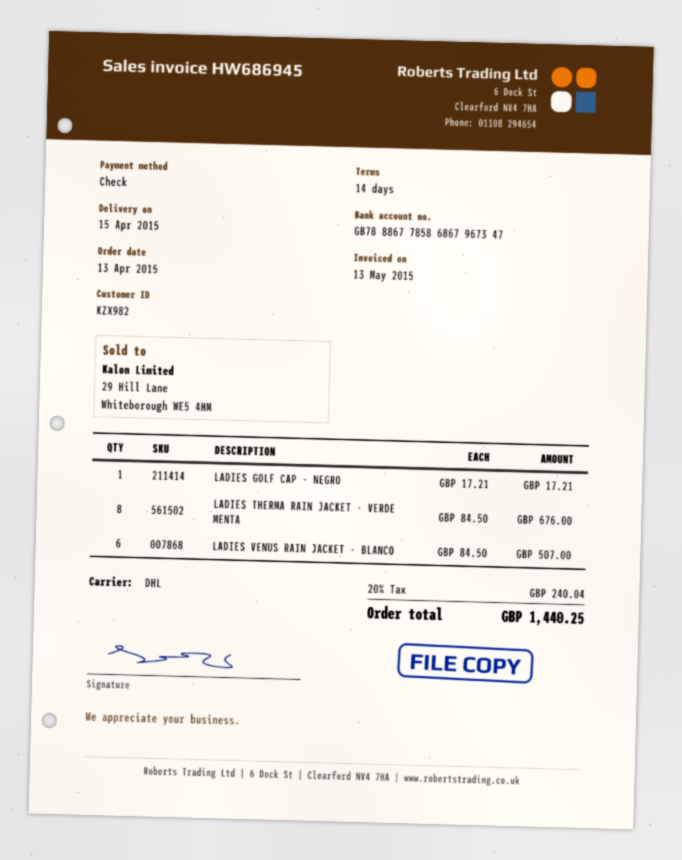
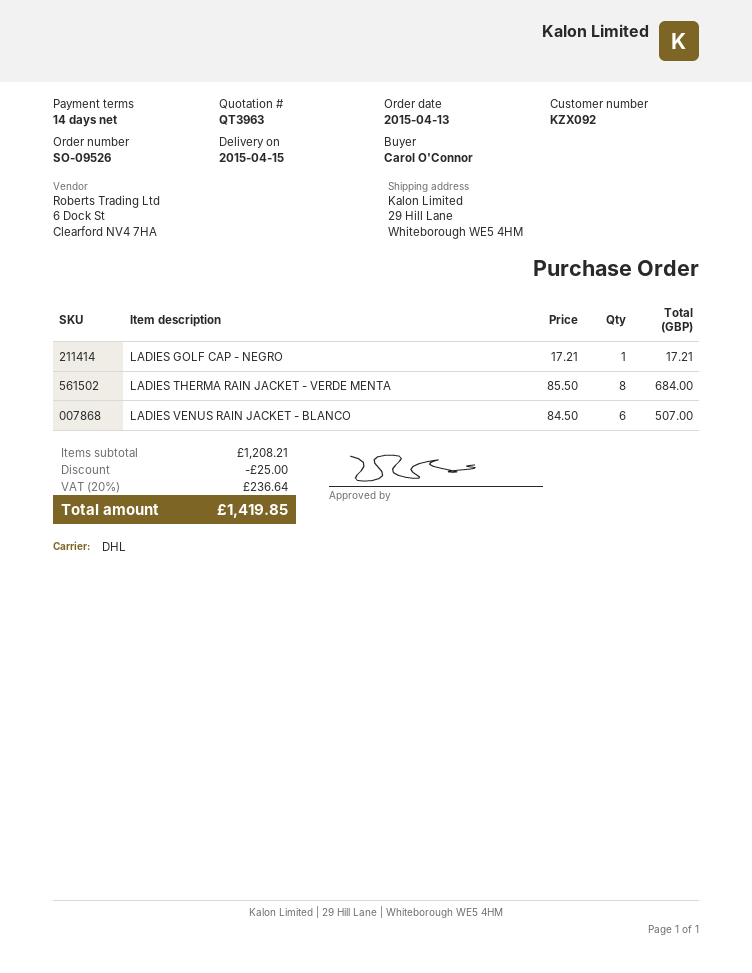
customer number: KZX982 -> KZX092
LADIES THERMA RAIN JACKET - VERDE MENTA: 8 x 84.50 = 676.00 -> 8 x 85.50 = 684.00
discount: none -> 25.00
tax: 20% = 240.04 -> 20% = 236.64
total: 1440.25 -> 1419.85

